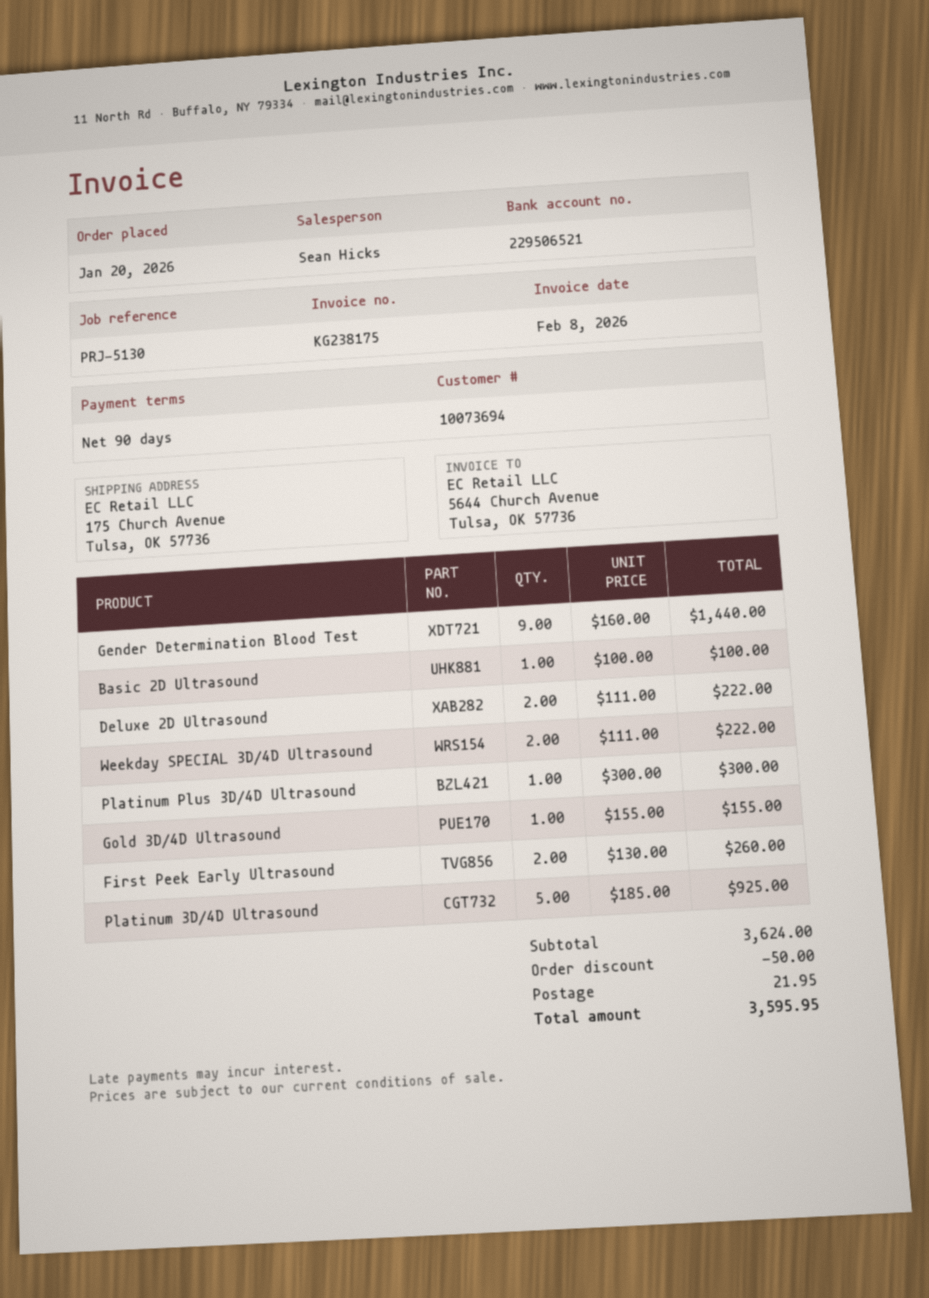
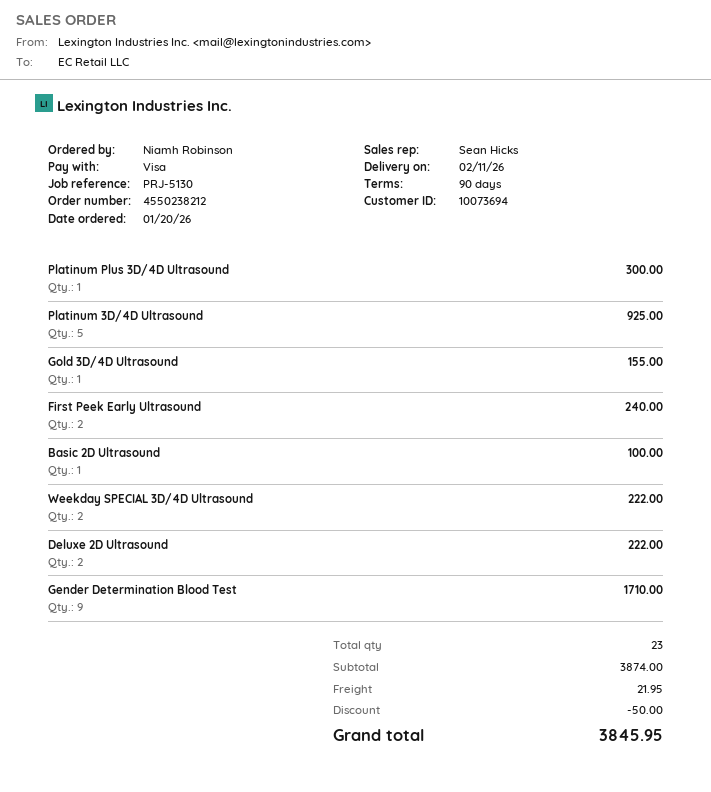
Gender Determination Blood Test: 9 for 1440.00 -> 9 for 1710.00
First Peek Early Ultrasound: 2 for 260.00 -> 2 for 240.00
subtotal: 3624.00 -> 3874.00
total: 3595.95 -> 3845.95

